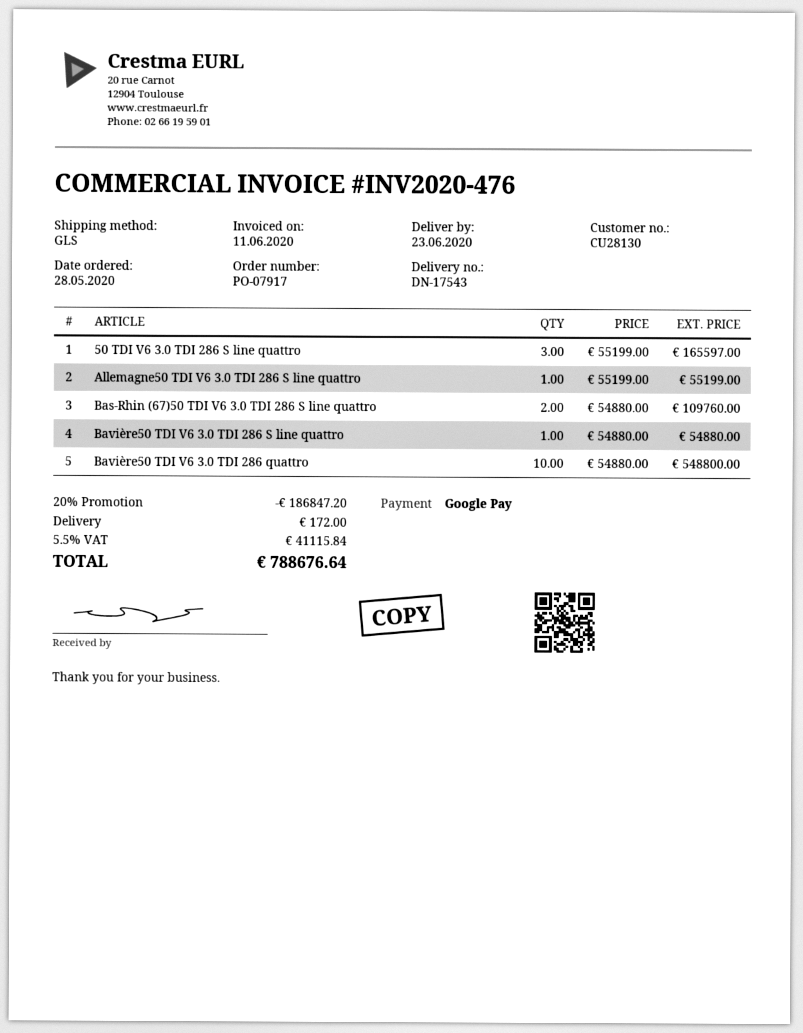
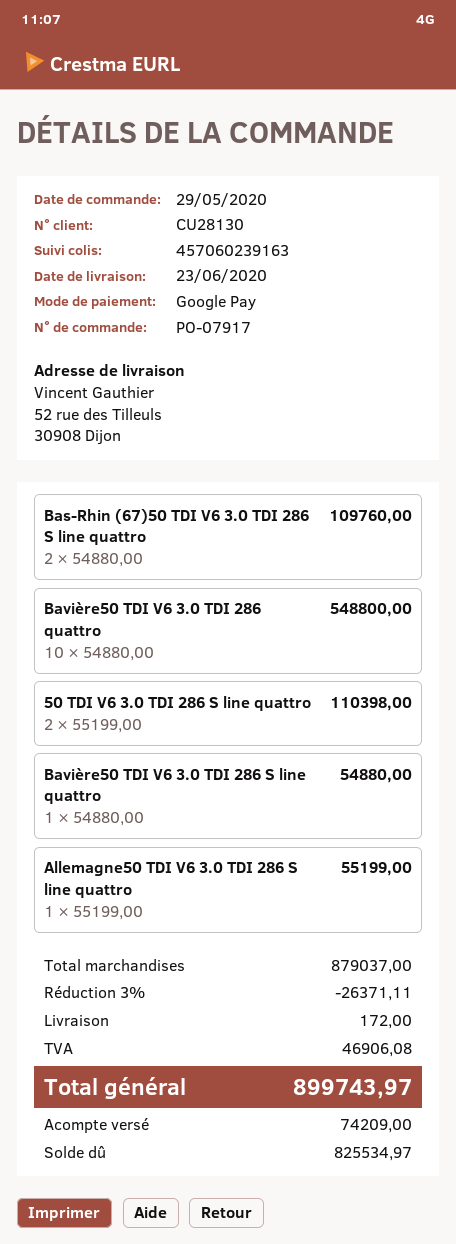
order date: 2020-05-28 -> 2020-05-29
50 TDI V6 3.0 TDI 286 S line quattro: 3 x 55199.00 = 165597.00 -> 2 x 55199.00 = 110398.00
discount: 20% = 186847.20 -> 3% = 26371.11
tax: 41115.84 -> 46906.08
total: 788676.64 -> 899743.97

